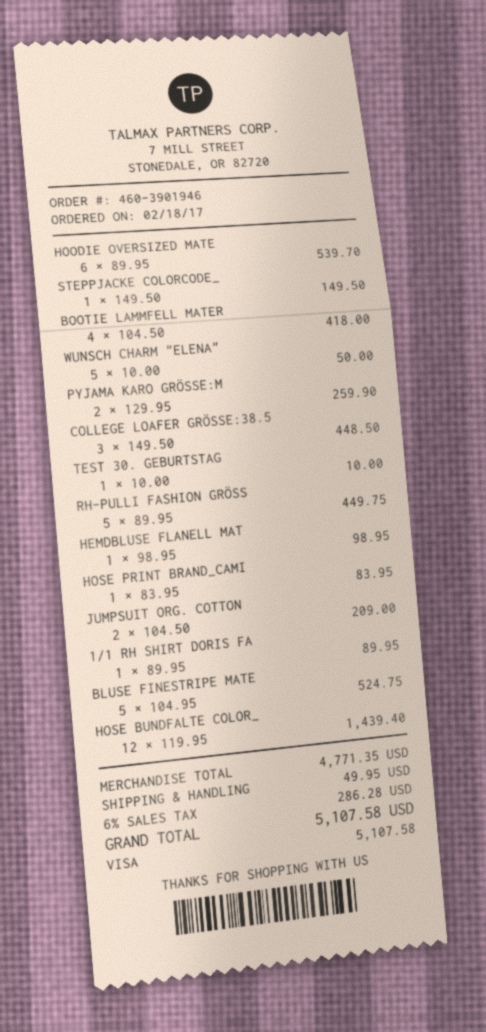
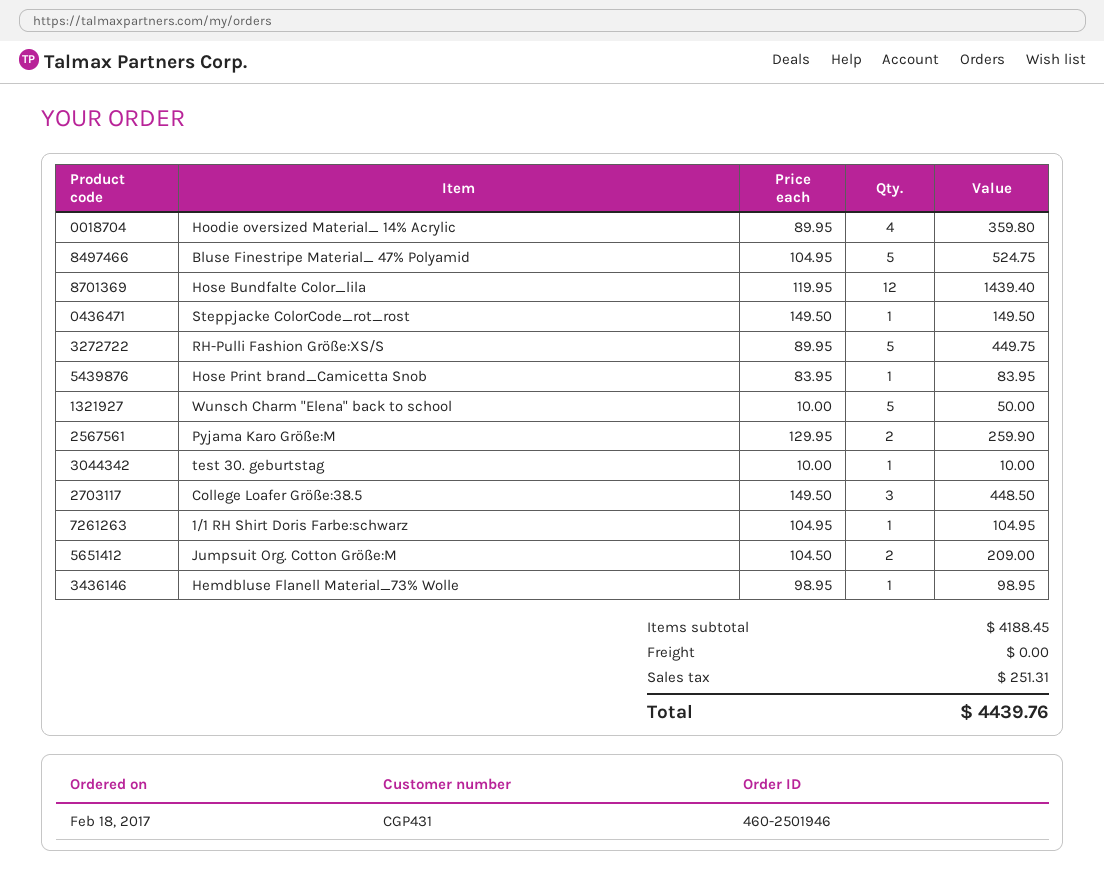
order number: 460-3901946 -> 460-2501946
HOODIE OVERSIZED MATE: 6 x 89.95 = 539.70 -> 4 x 89.95 = 359.80
BOOTIE LAMMFELL MATER: 4 x 104.50 = 418.00 -> none
1/1 RH SHIRT DORIS FA: 1 x 89.95 = 89.95 -> 1 x 104.95 = 104.95
subtotal: 4771.35 -> 4188.45
shipping: 49.95 -> 0.00
tax: 286.28 -> 251.31
total: 5107.58 -> 4439.76

